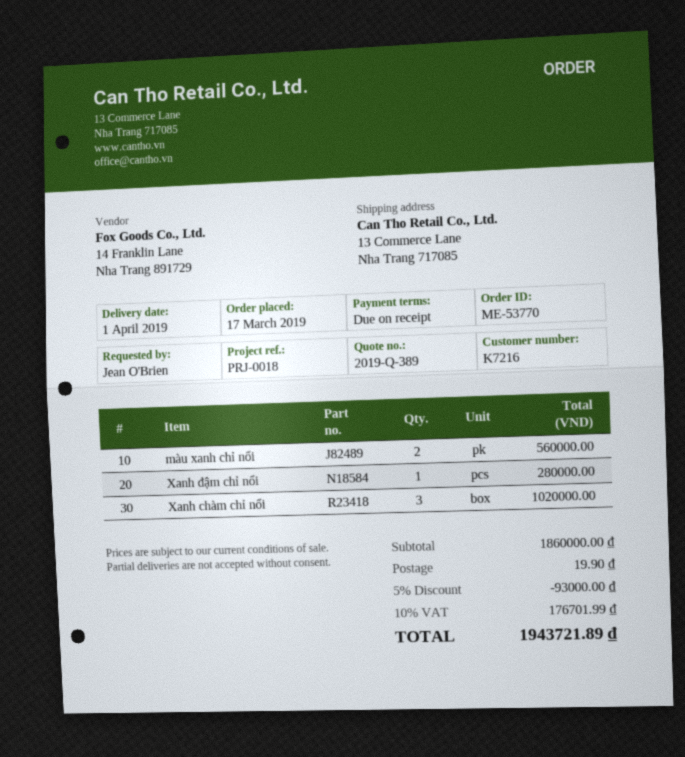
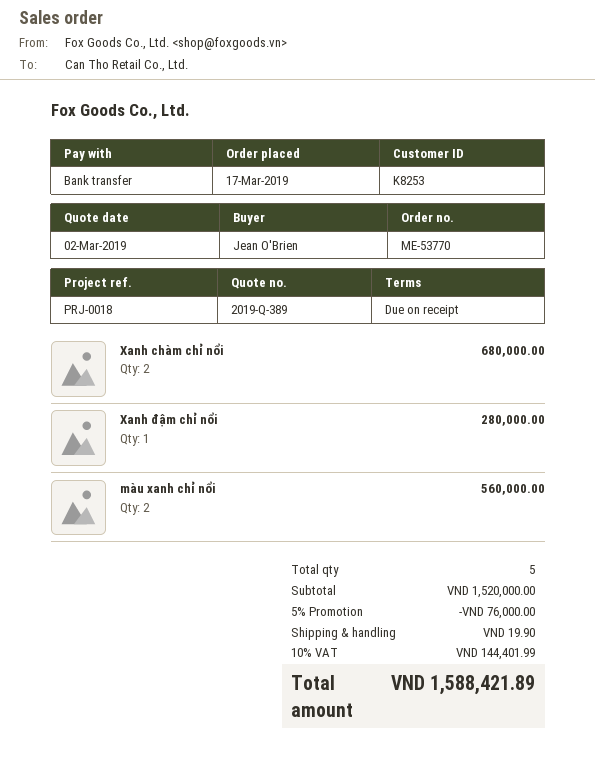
customer number: K7216 -> K8253
Xanh chàm chỉ nổi: 3 for 1020000.00 -> 2 for 680000.00
subtotal: 1860000.00 -> 1520000.00
discount: 5% = 93000.00 -> 5% = 76000.00
tax: 10% = 176701.99 -> 10% = 144401.99
total: 1943721.89 -> 1588421.89

